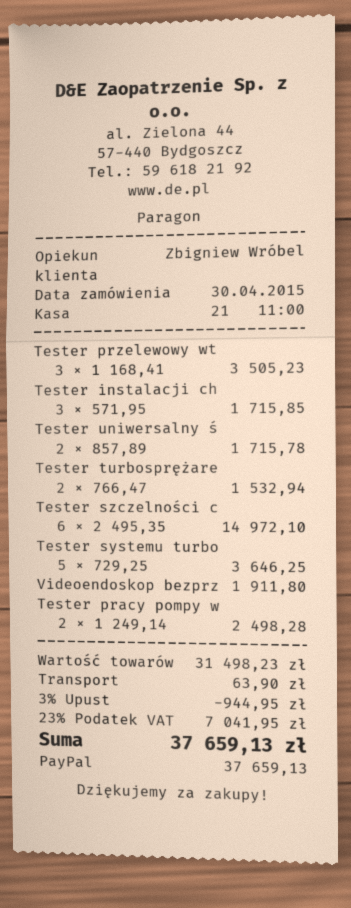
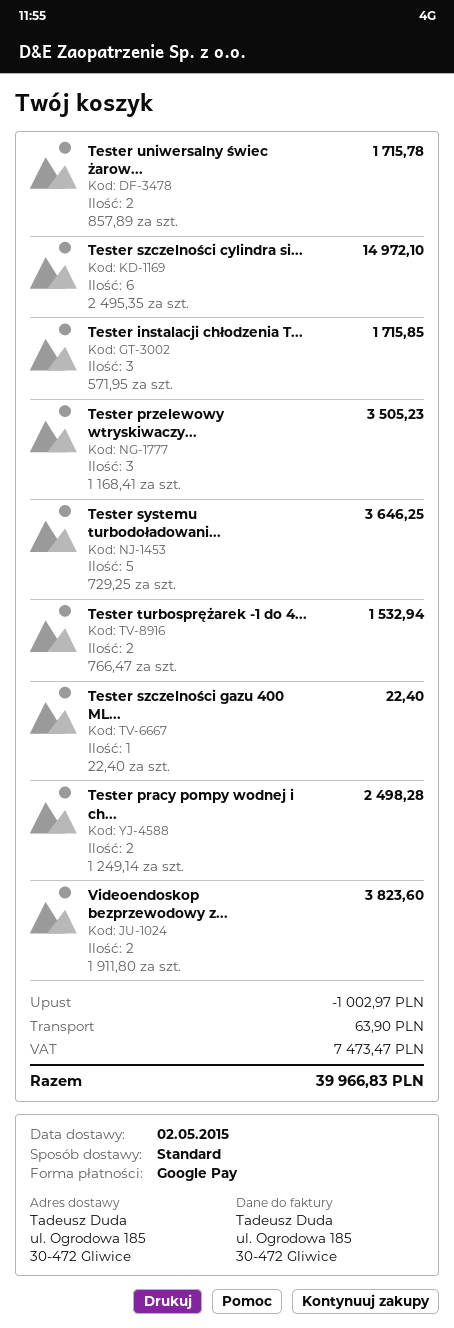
payment method: PayPal -> Google Pay
Videoendoskop bezprz: 1 x 1911.80 = 1911.80 -> 2 x 1911.80 = 3823.60
Tester szczelności gazu 400 ML...: none -> 1 x 22.40 = 22.40
discount: 944.95 -> 1002.97
tax: 7041.95 -> 7473.47
total: 37659.13 -> 39966.83

